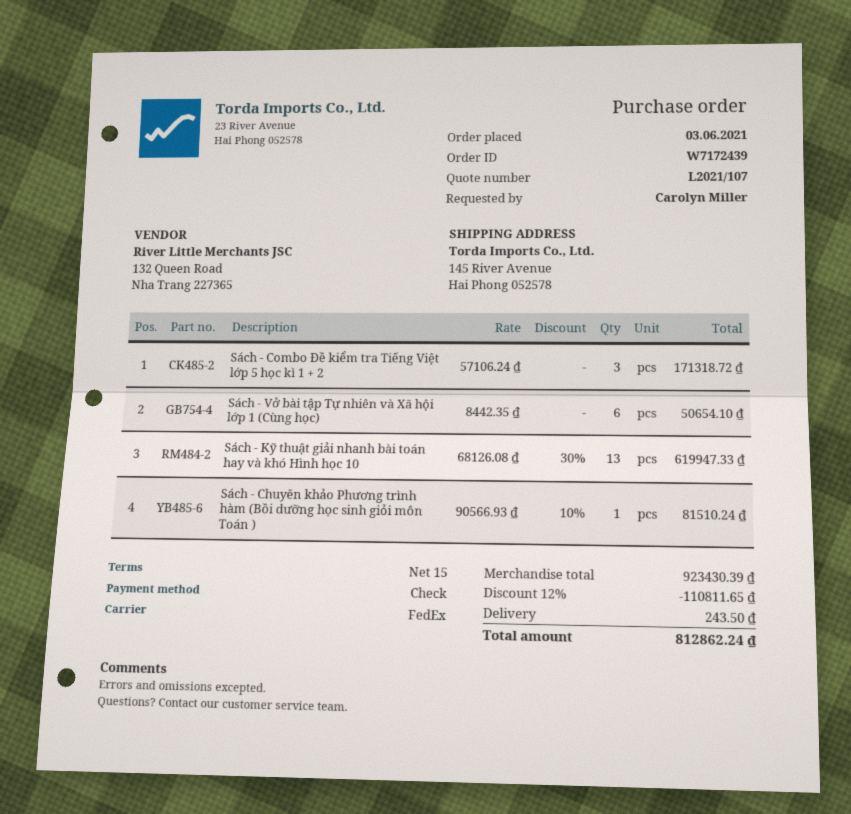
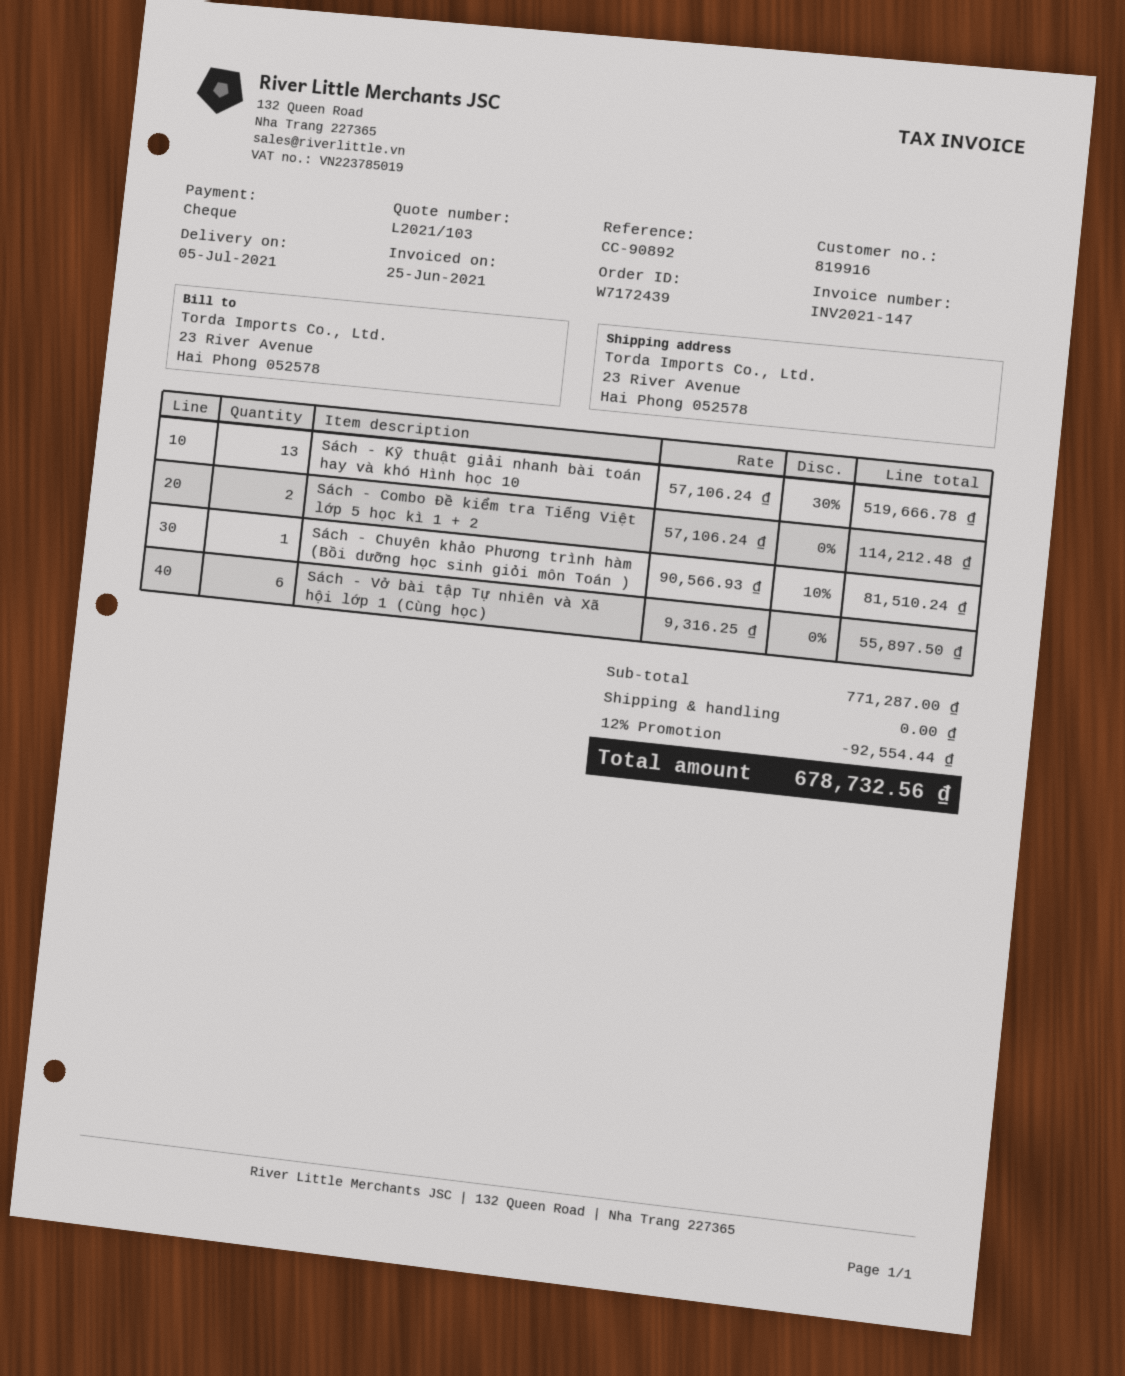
quote number: L2021/107 -> L2021/103
ship to: 145 River Avenue, Hai Phong 052578 -> 23 River Avenue, Hai Phong 052578
Sách - Combo Đề kiểm tra Tiếng Việt lớp 5 học kì 1 + 2: 3 x 57106.24 = 171318.72 -> 2 x 57106.24 = 114212.48
Sách - Vở bài tập Tự nhiên và Xã hội lớp 1 (Cùng học): 6 x 8442.35 = 50654.10 -> 6 x 9316.25 = 55897.50
Sách - Kỹ thuật giải nhanh bài toán hay và khó Hình học 10: 13 x 68126.08 - 30% = 619947.33 -> 13 x 57106.24 - 30% = 519666.78
subtotal: 923430.39 -> 771287.00
discount: 12% = 110811.65 -> 12% = 92554.44
shipping: 243.50 -> 0.00
total: 812862.24 -> 678732.56

